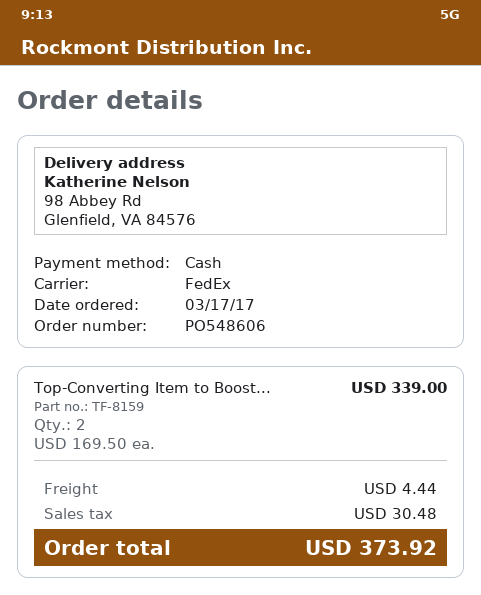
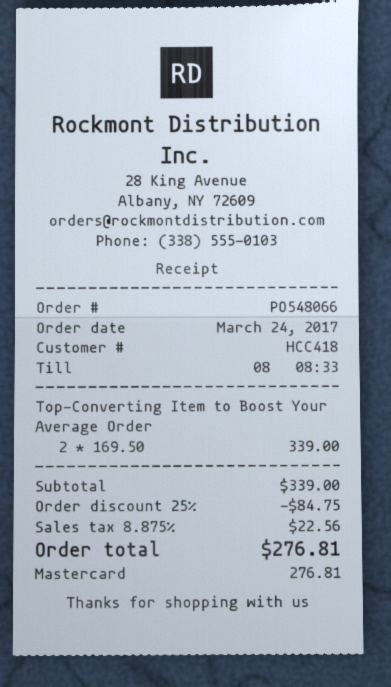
order number: PO548606 -> PO548066
order date: 2017-03-17 -> 2017-03-24
payment method: cash -> Mastercard
discount: none -> 25% = 84.75
shipping: 4.44 -> none
tax: 30.48 -> 22.56
total: 373.92 -> 276.81

